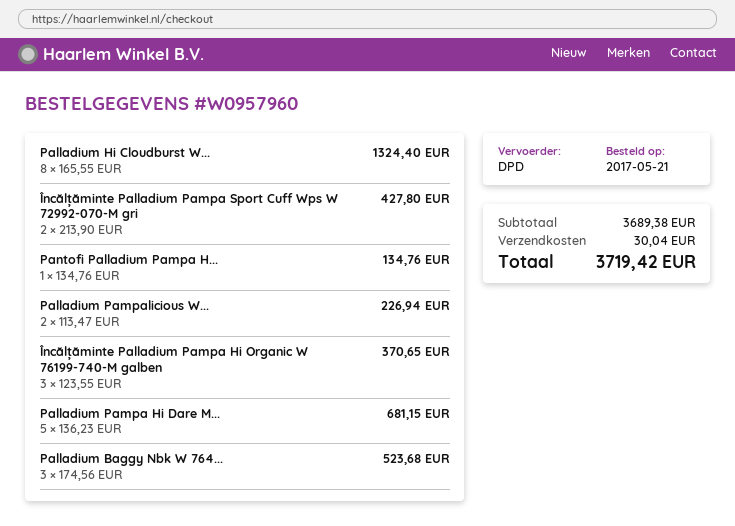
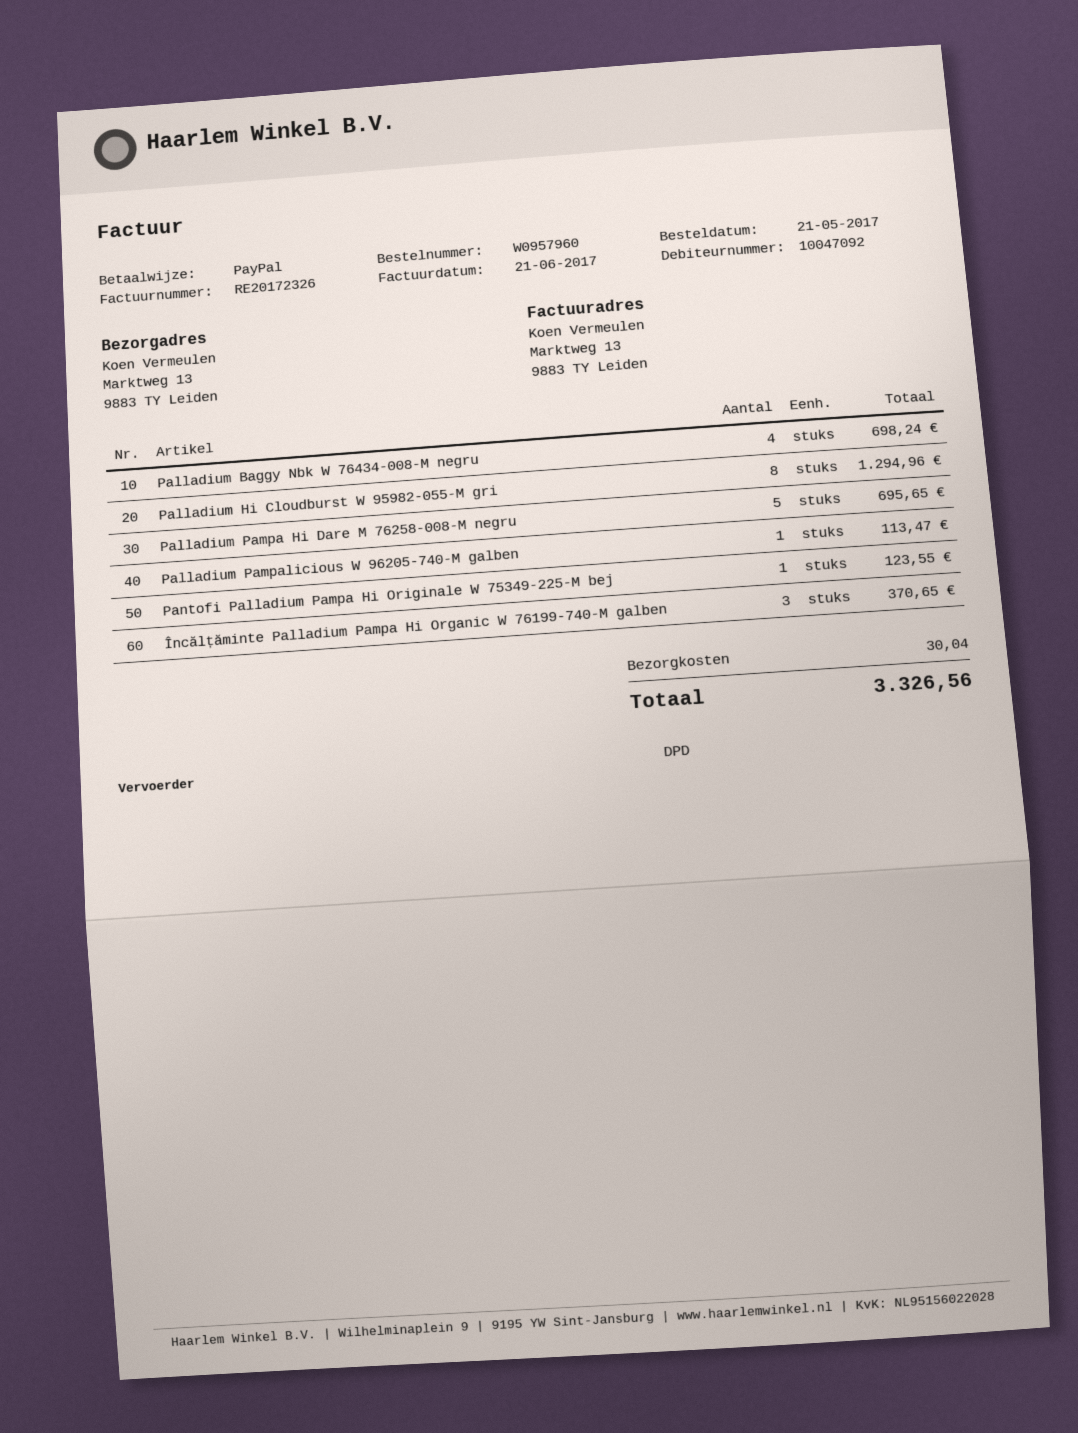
Palladium Hi Cloudburst W...: 8 for 1324.40 -> 8 for 1294.96
Încălțăminte Palladium Pampa Sport Cuff Wps W 72992-070-M gri: 2 for 427.80 -> none
Pantofi Palladium Pampa H...: 1 for 134.76 -> 1 for 123.55
Palladium Pampalicious W...: 2 for 226.94 -> 1 for 113.47
Palladium Pampa Hi Dare M...: 5 for 681.15 -> 5 for 695.65
Palladium Baggy Nbk W 764...: 3 for 523.68 -> 4 for 698.24
total: 3719.42 -> 3326.56

